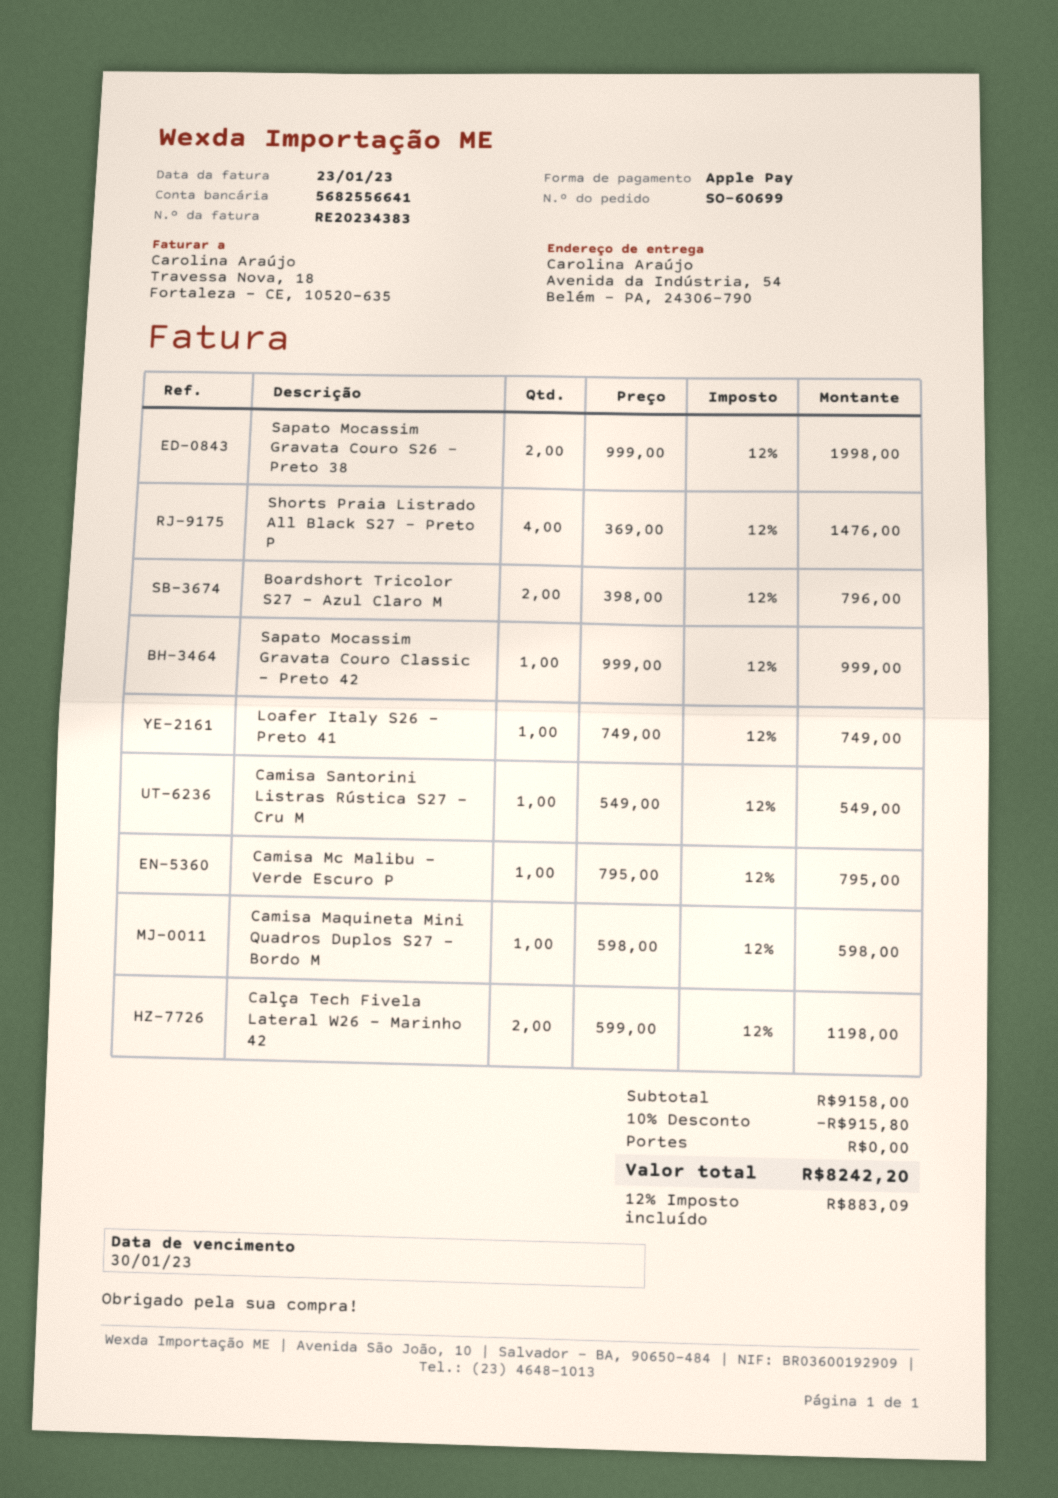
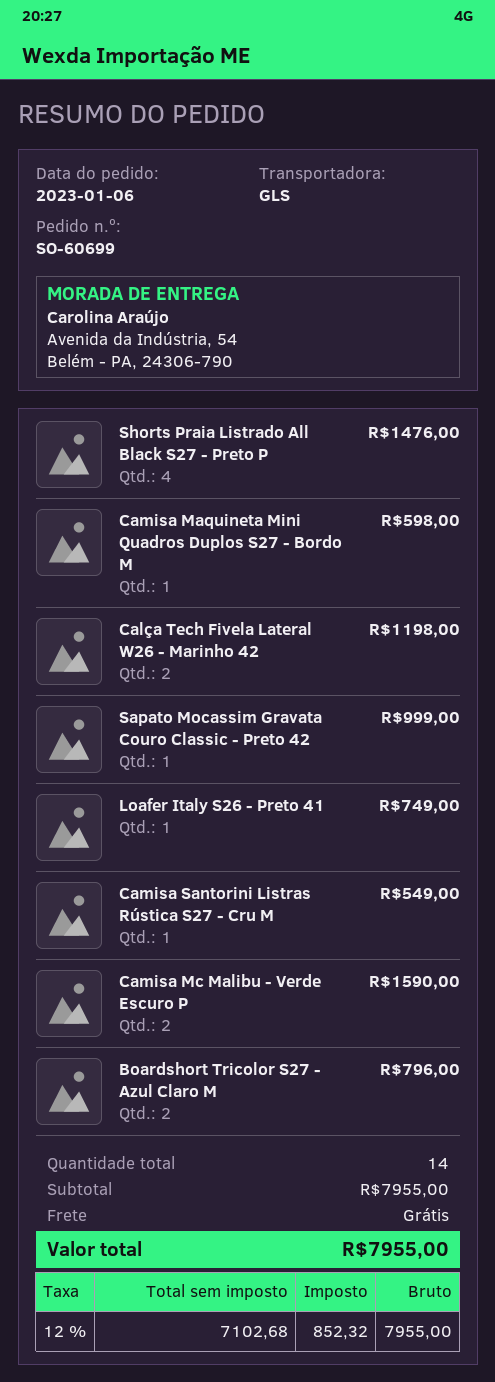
Sapato Mocassim Gravata Couro S26 - Preto 38: 2 for 1998.00 -> none
Camisa Mc Malibu - Verde Escuro P: 1 for 795.00 -> 2 for 1590.00
subtotal: 9158.00 -> 7955.00
discount: 10% = 915.80 -> none
tax: 12% = 883.09 -> 12% = 852.32
total: 8242.20 -> 7955.00

